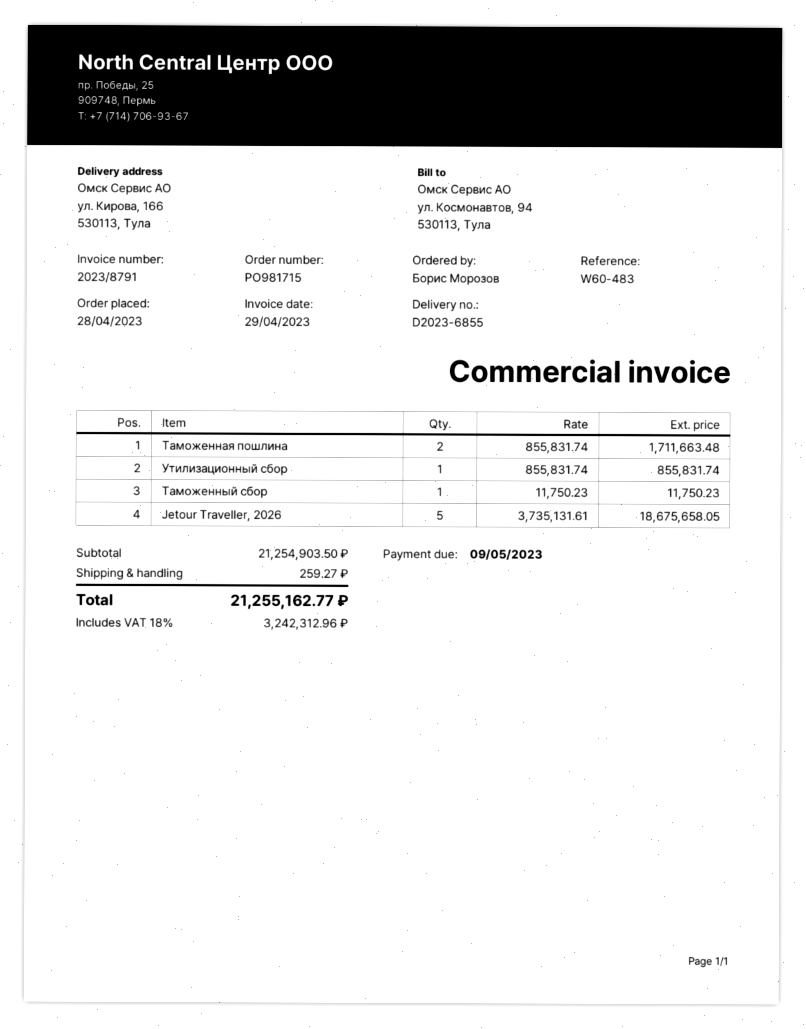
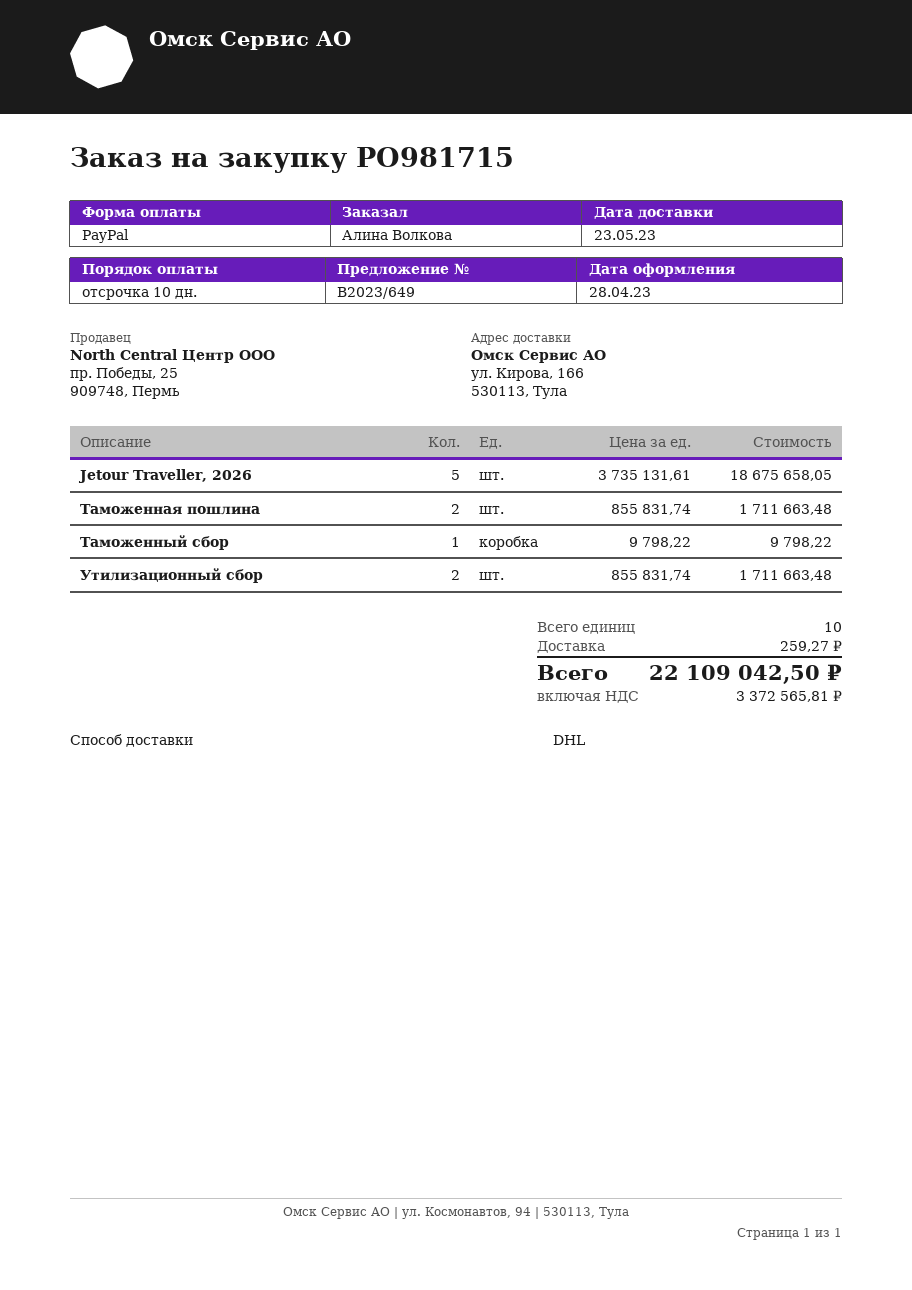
ordered by: Борис Морозов -> Алина Волкова
Утилизационный сбор: 1 x 855831.74 = 855831.74 -> 2 x 855831.74 = 1711663.48
Таможенный сбор: 1 x 11750.23 = 11750.23 -> 1 x 9798.22 = 9798.22
tax: 3242312.96 -> 3372565.81
total: 21255162.77 -> 22109042.50

